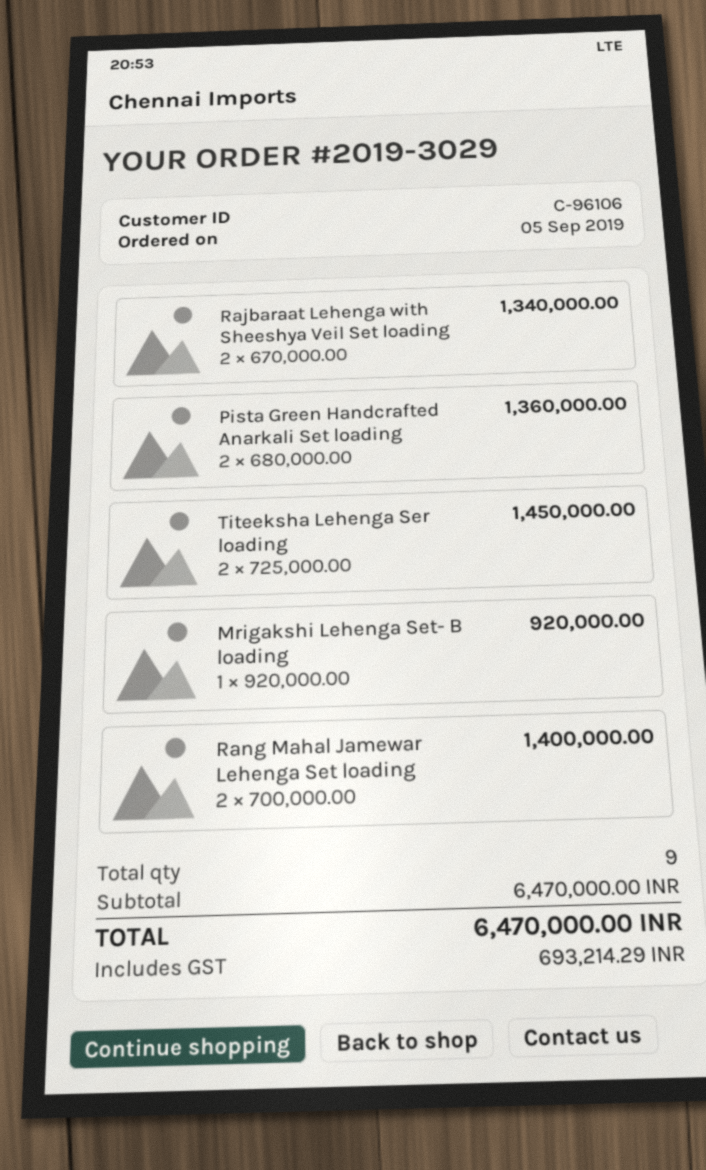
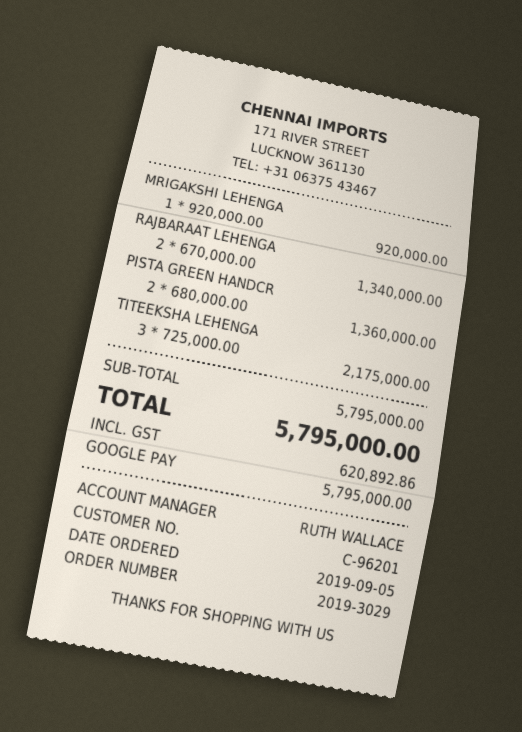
customer number: C-96106 -> C-96201
Titeeksha Lehenga Ser loading: 2 x 725000.00 = 1450000.00 -> 3 x 725000.00 = 2175000.00
Rang Mahal Jamewar Lehenga Set loading: 2 x 700000.00 = 1400000.00 -> none
subtotal: 6470000.00 -> 5795000.00
tax: 693214.29 -> 620892.86
total: 6470000.00 -> 5795000.00

